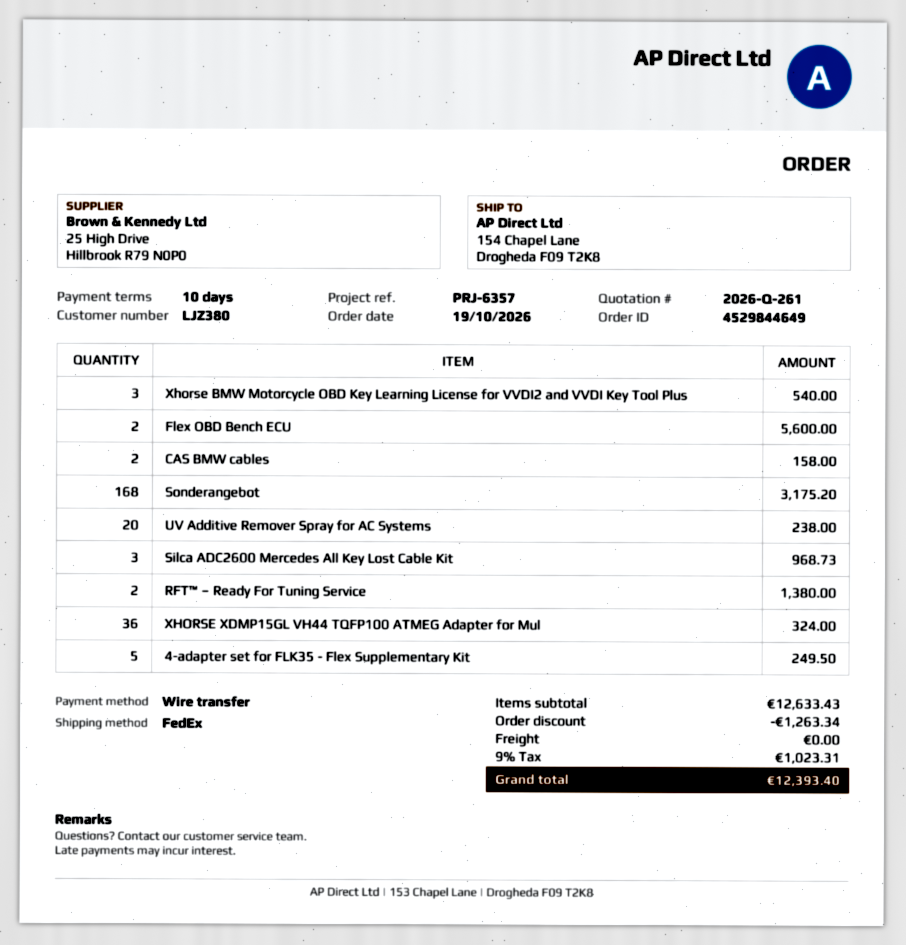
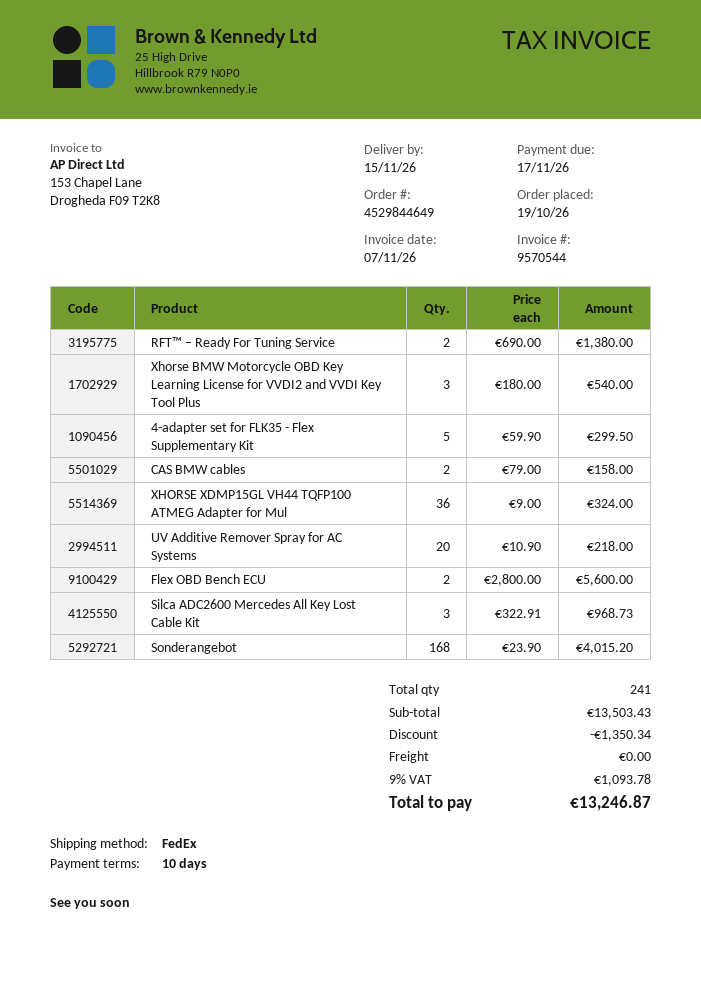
Sonderangebot: 168 for 3175.20 -> 168 for 4015.20
UV Additive Remover Spray for AC Systems: 20 for 238.00 -> 20 for 218.00
4-adapter set for FLK35 - Flex Supplementary Kit: 5 for 249.50 -> 5 for 299.50
subtotal: 12633.43 -> 13503.43
discount: 1263.34 -> 1350.34
tax: 9% = 1023.31 -> 9% = 1093.78
total: 12393.40 -> 13246.87

